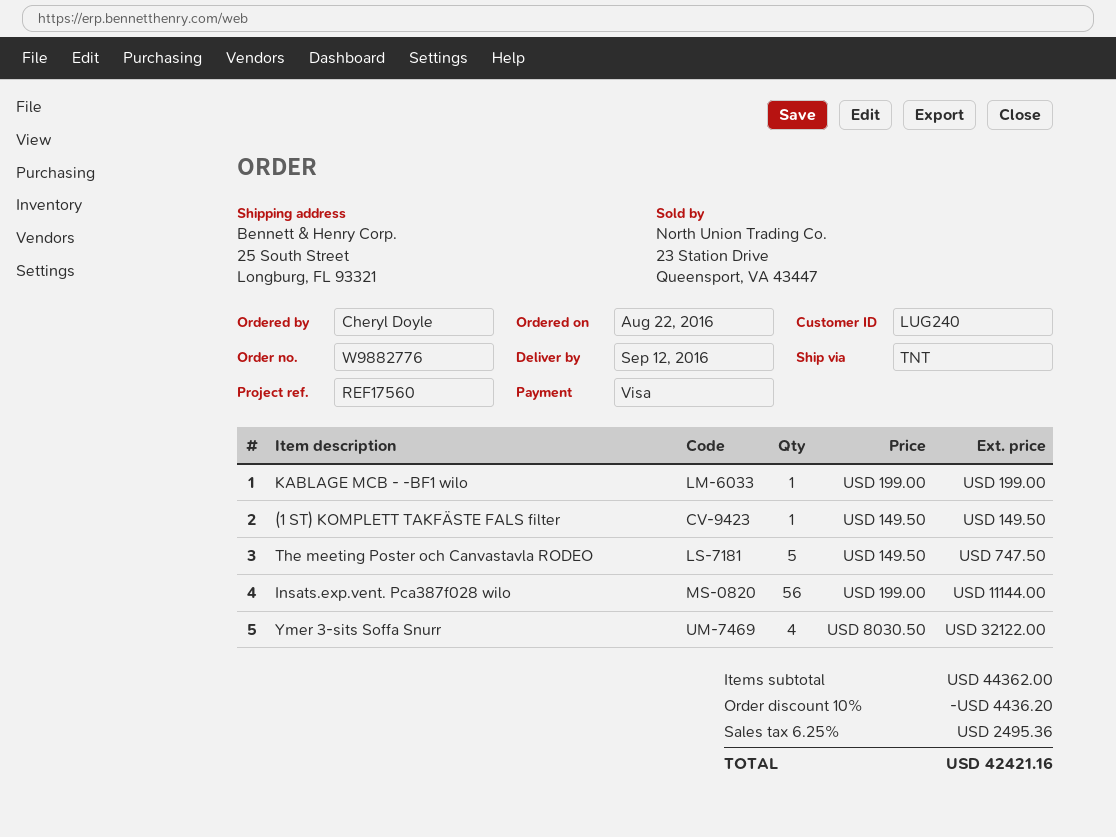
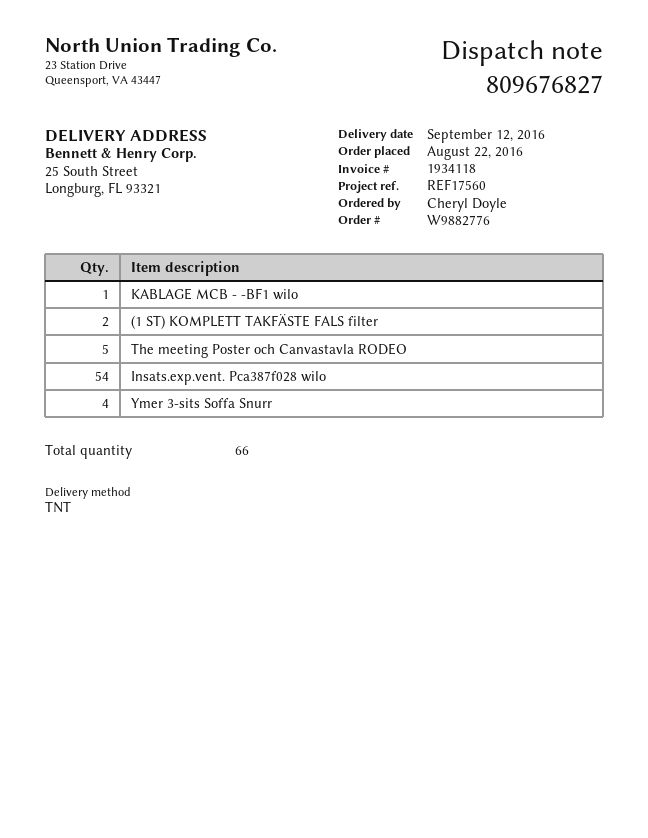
(1 ST) KOMPLETT TAKFÄSTE FALS filter: 1 -> 2
Insats.exp.vent. Pca387f028 wilo: 56 -> 54

